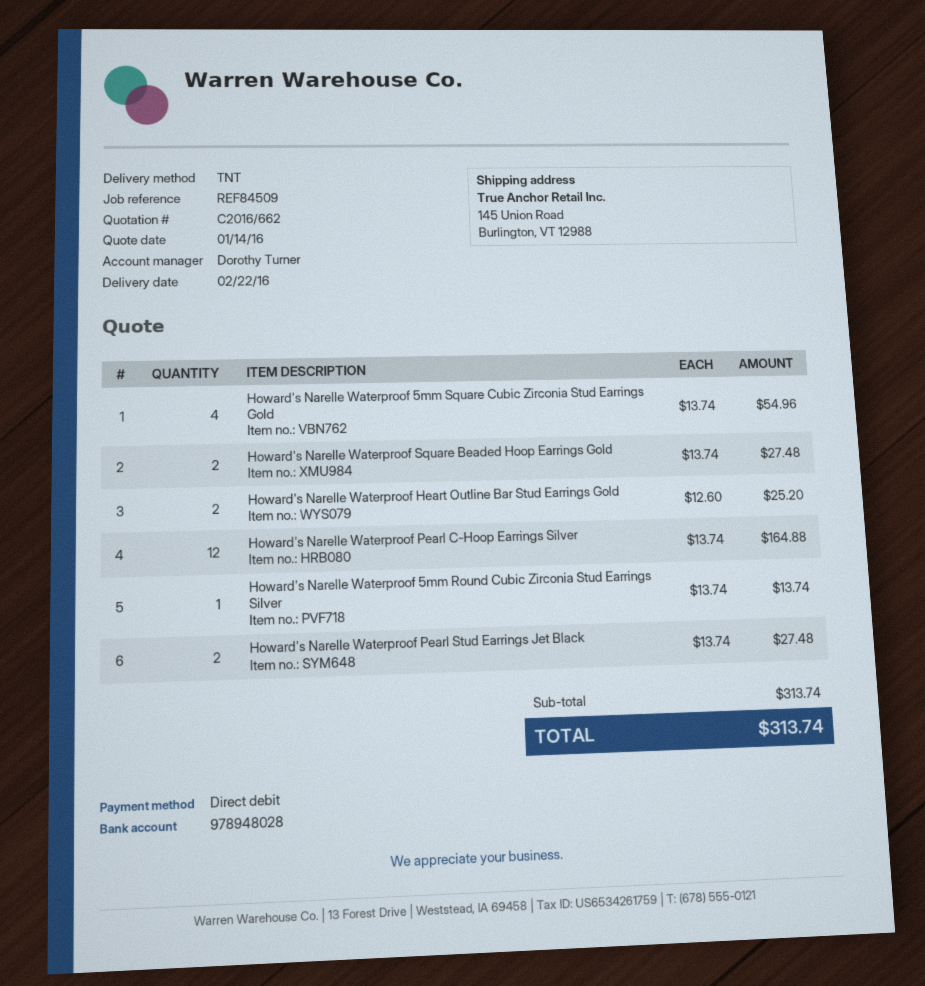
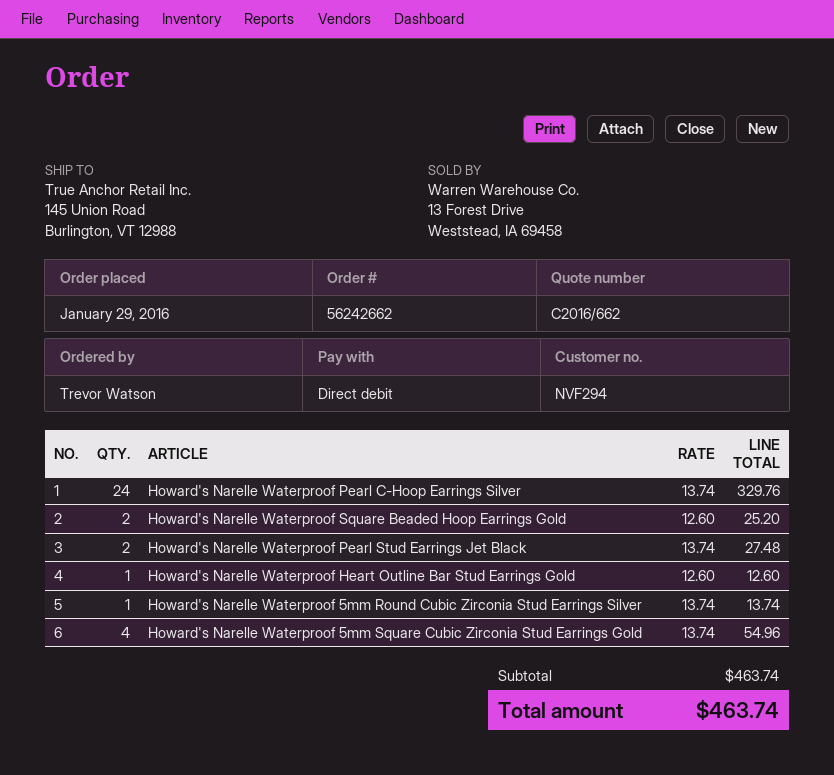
Howard's Narelle Waterproof Square Beaded Hoop Earrings Gold: 2 x 13.74 = 27.48 -> 2 x 12.60 = 25.20
Howard's Narelle Waterproof Heart Outline Bar Stud Earrings Gold: 2 x 12.60 = 25.20 -> 1 x 12.60 = 12.60
Howard's Narelle Waterproof Pearl C-Hoop Earrings Silver: 12 x 13.74 = 164.88 -> 24 x 13.74 = 329.76
subtotal: 313.74 -> 463.74
total: 313.74 -> 463.74

